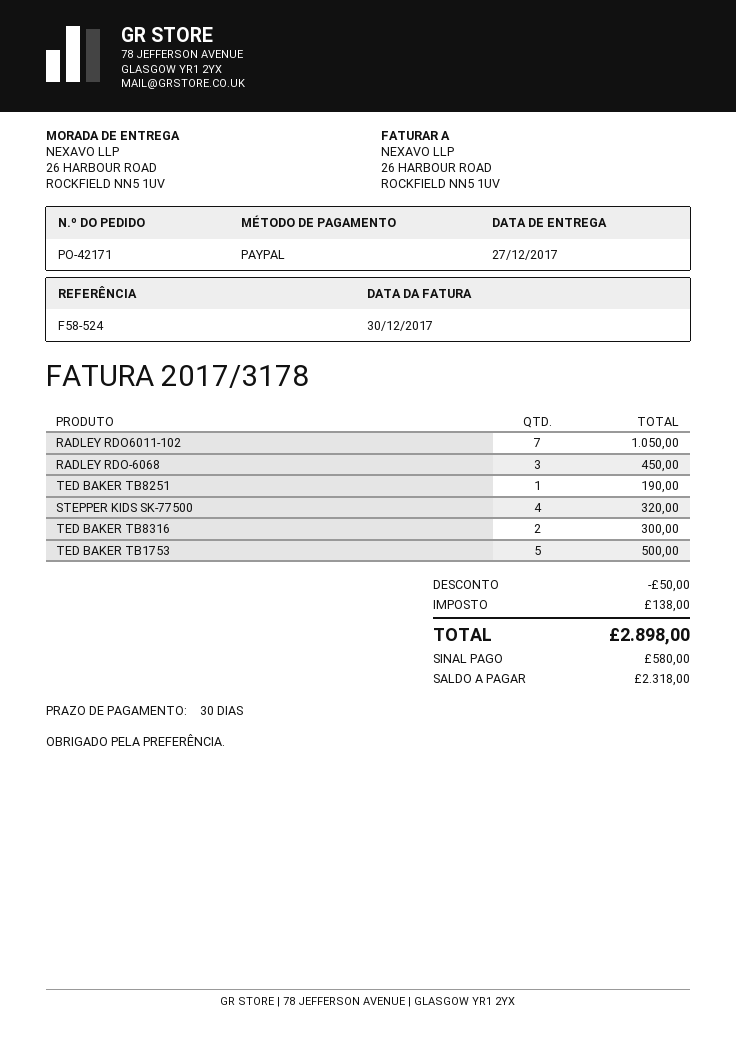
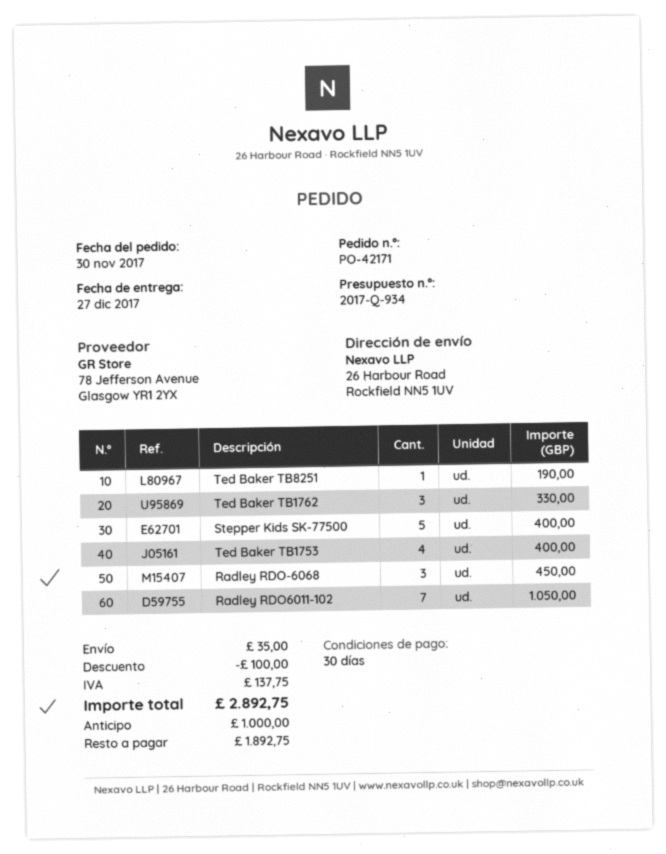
STEPPER KIDS SK-77500: 4 for 320.00 -> 5 for 400.00
TED BAKER TB8316: 2 for 300.00 -> none
TED BAKER TB1753: 5 for 500.00 -> 4 for 400.00
Ted Baker TB1762: none -> 3 for 330.00
discount: 50.00 -> 100.00
shipping: none -> 35.00
tax: 138.00 -> 137.75
total: 2898.00 -> 2892.75
deposit: 580.00 -> 1000.00
balance: 2318.00 -> 1892.75

